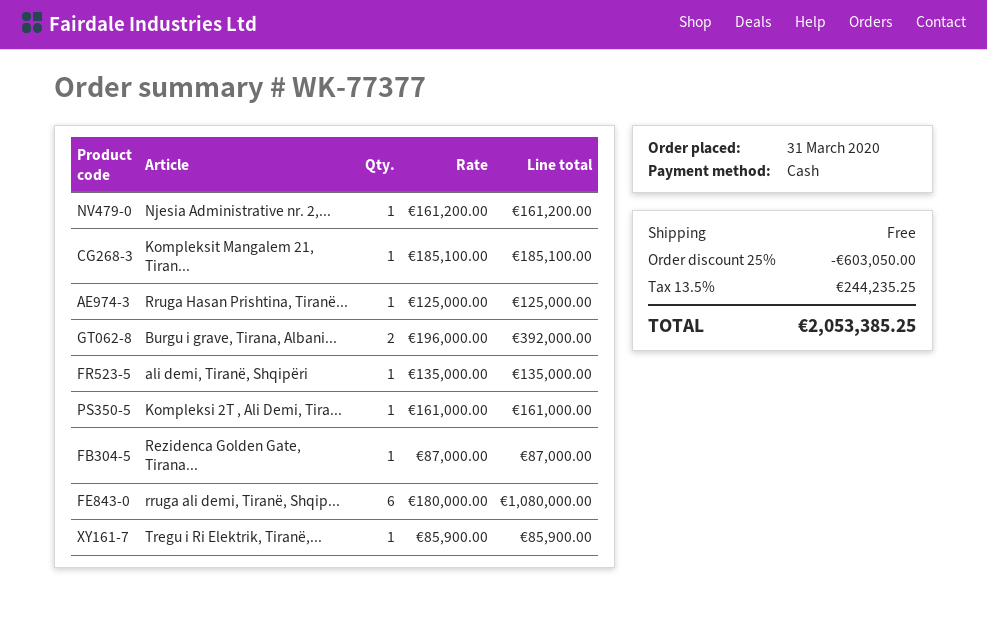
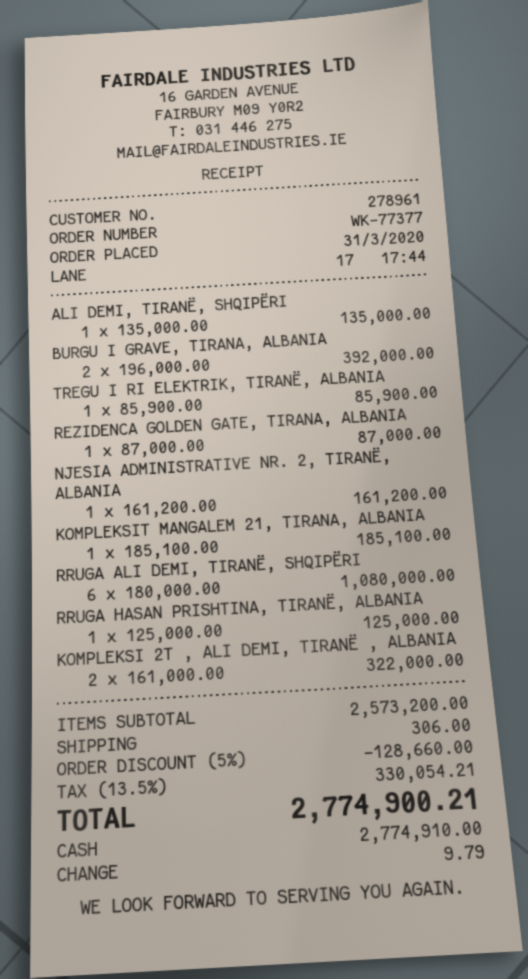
Kompleksi 2T , Ali Demi, Tira...: 1 x 161000.00 = 161000.00 -> 2 x 161000.00 = 322000.00
discount: 25% = 603050.00 -> 5% = 128660.00
shipping: 0.00 -> 306.00
tax: 13.5% = 244235.25 -> 13.5% = 330054.21
total: 2053385.25 -> 2774900.21

